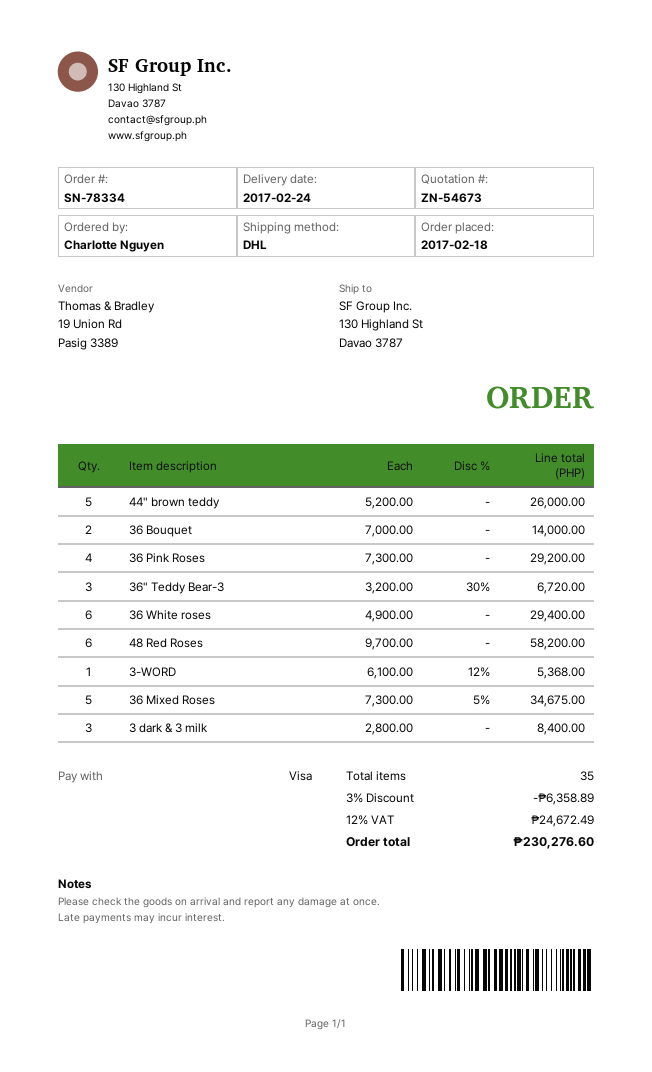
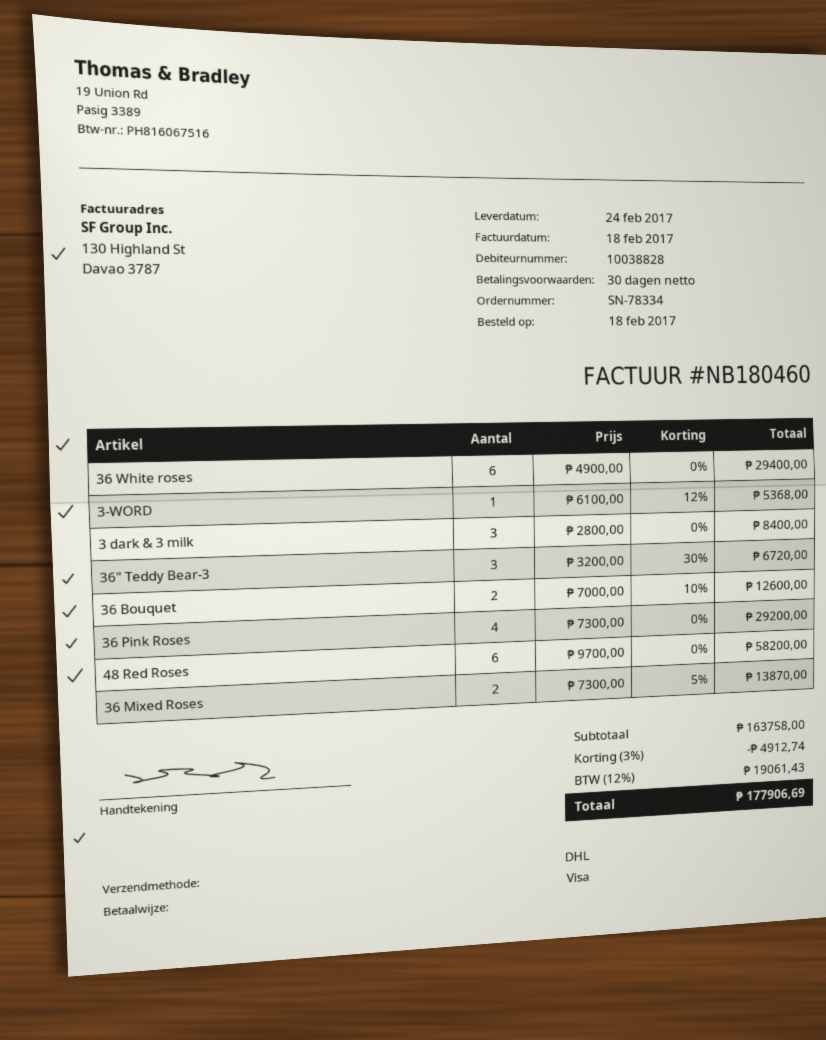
44" brown teddy: 5 x 5200.00 = 26000.00 -> none
36 Bouquet: 2 x 7000.00 = 14000.00 -> 2 x 7000.00 - 10% = 12600.00
36 Mixed Roses: 5 x 7300.00 - 5% = 34675.00 -> 2 x 7300.00 - 5% = 13870.00
discount: 3% = 6358.89 -> 3% = 4912.74
tax: 12% = 24672.49 -> 12% = 19061.43
total: 230276.60 -> 177906.69

